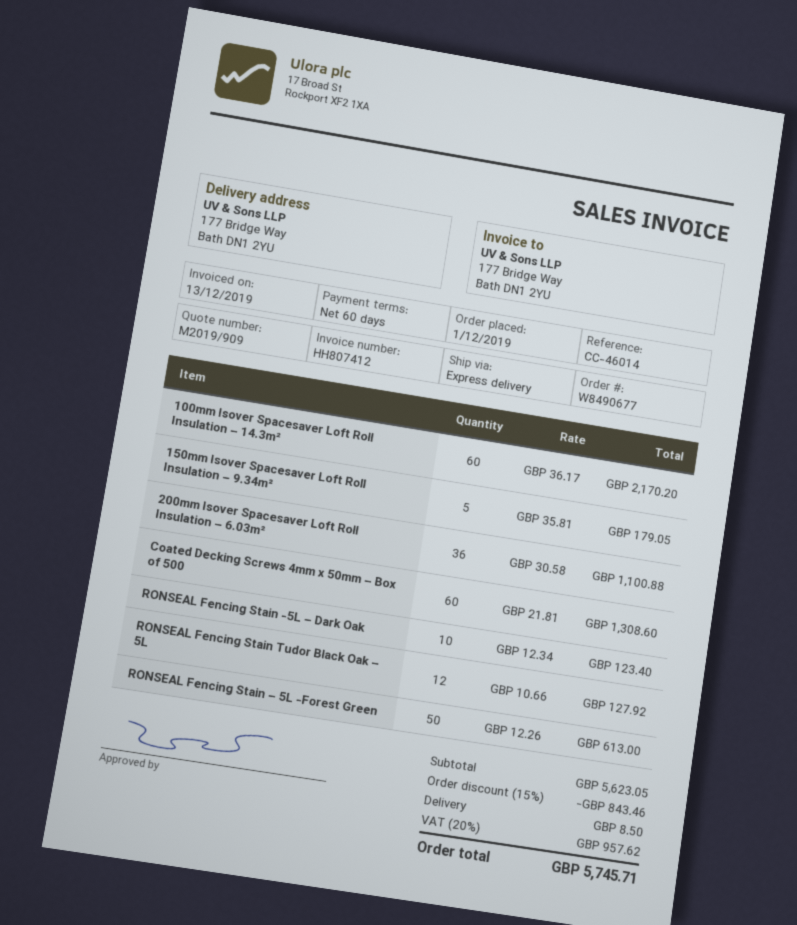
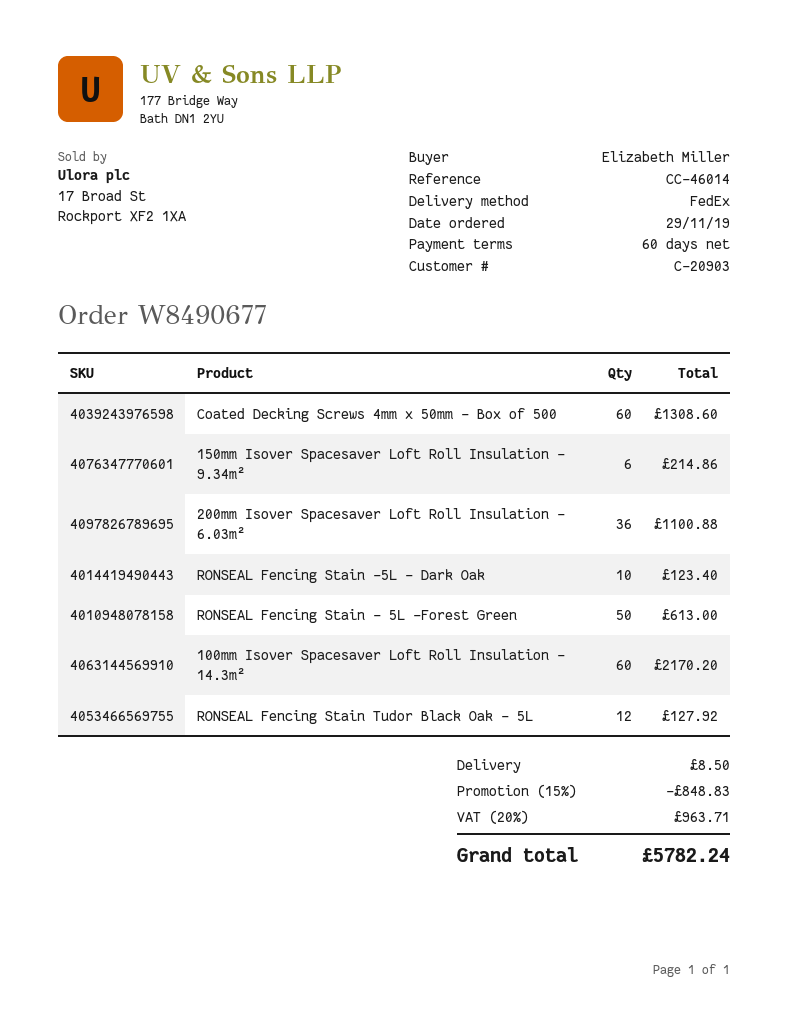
order date: 2019-12-01 -> 2019-11-29
shipping method: express -> FedEx
150mm Isover Spacesaver Loft Roll Insulation – 9.34m²: 5 for 179.05 -> 6 for 214.86
discount: 15% = 843.46 -> 15% = 848.83
tax: 20% = 957.62 -> 20% = 963.71
total: 5745.71 -> 5782.24

